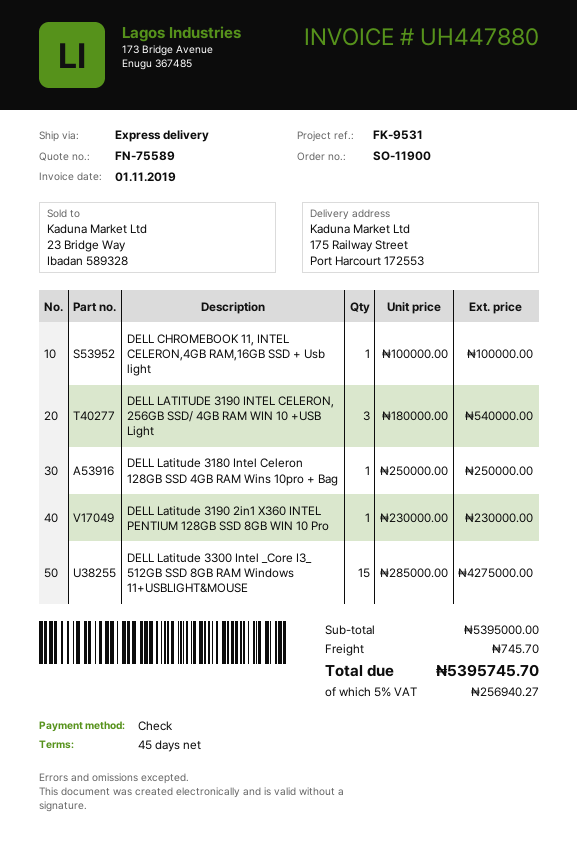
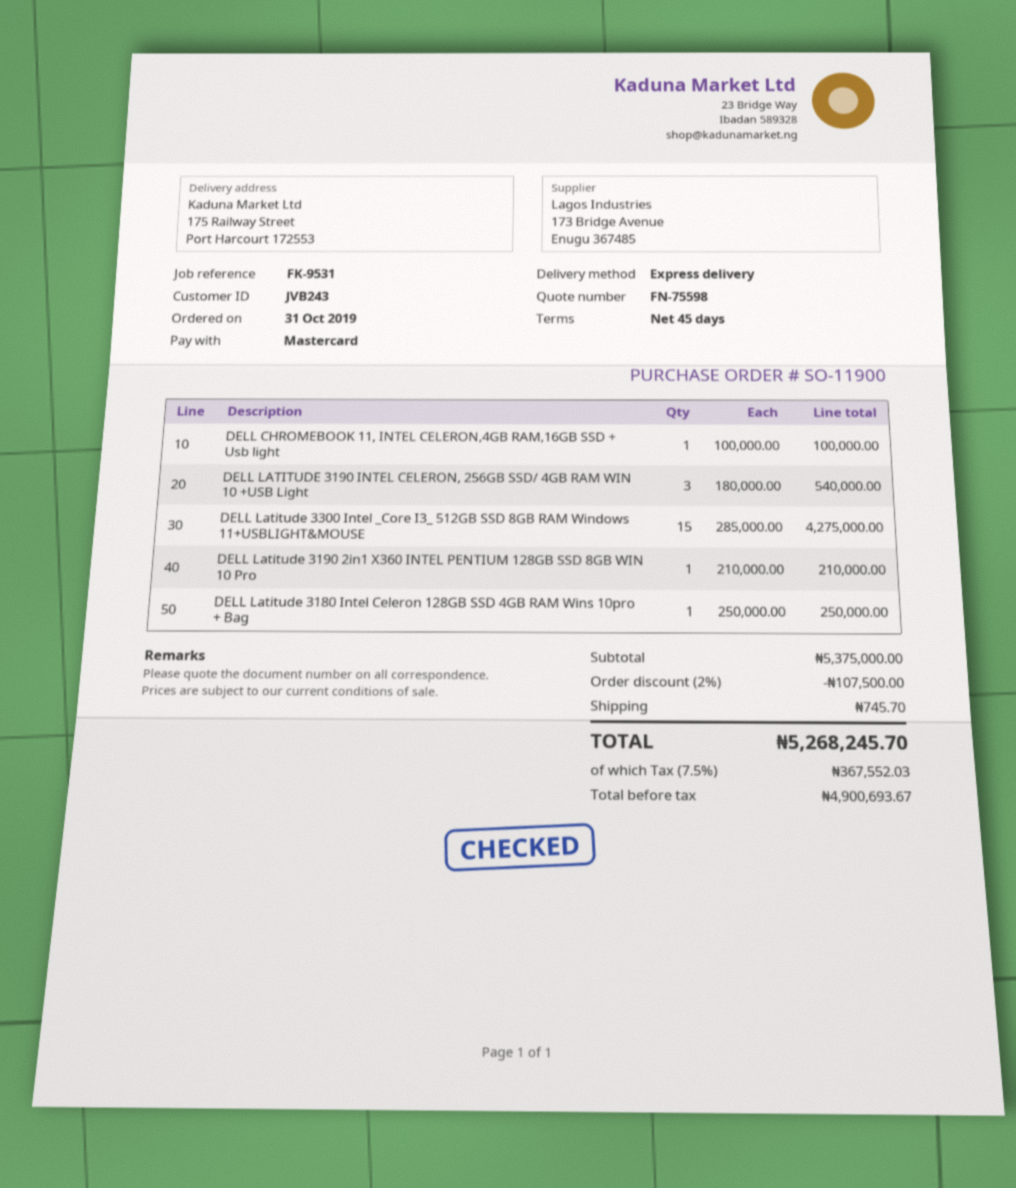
quote number: FN-75589 -> FN-75598
payment method: cheque -> Mastercard
DELL Latitude 3190 2in1 X360 INTEL PENTIUM 128GB SSD 8GB WIN 10 Pro: 1 x 230000.00 = 230000.00 -> 1 x 210000.00 = 210000.00
subtotal: 5395000.00 -> 5375000.00
discount: none -> 2% = 107500.00
tax: 5% = 256940.27 -> 7.5% = 367552.03
total: 5395745.70 -> 5268245.70

